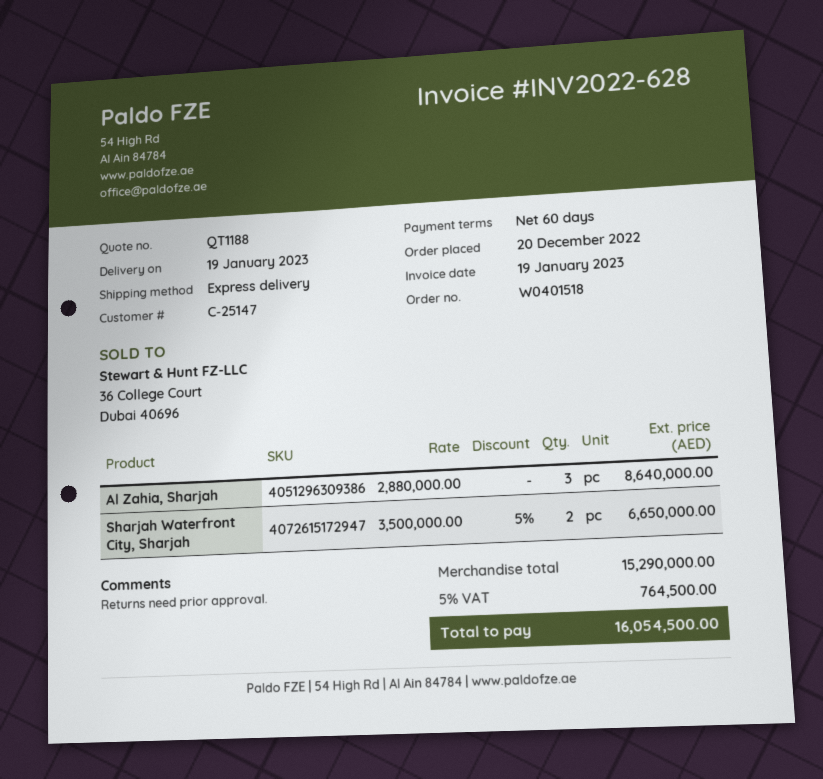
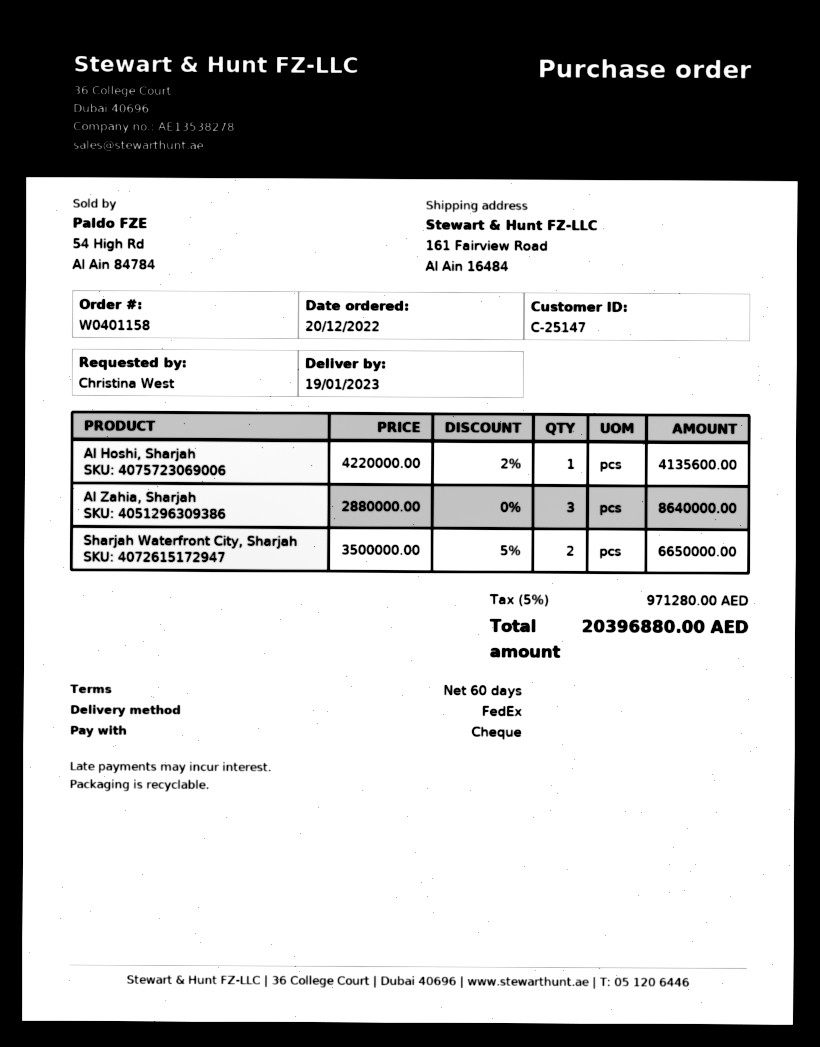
order number: W0401518 -> W0401158
shipping method: express -> FedEx
Al Hoshi, Sharjah: none -> 1 x 4220000.00 - 2% = 4135600.00
tax: 5% = 764500.00 -> 5% = 971280.00
total: 16054500.00 -> 20396880.00

